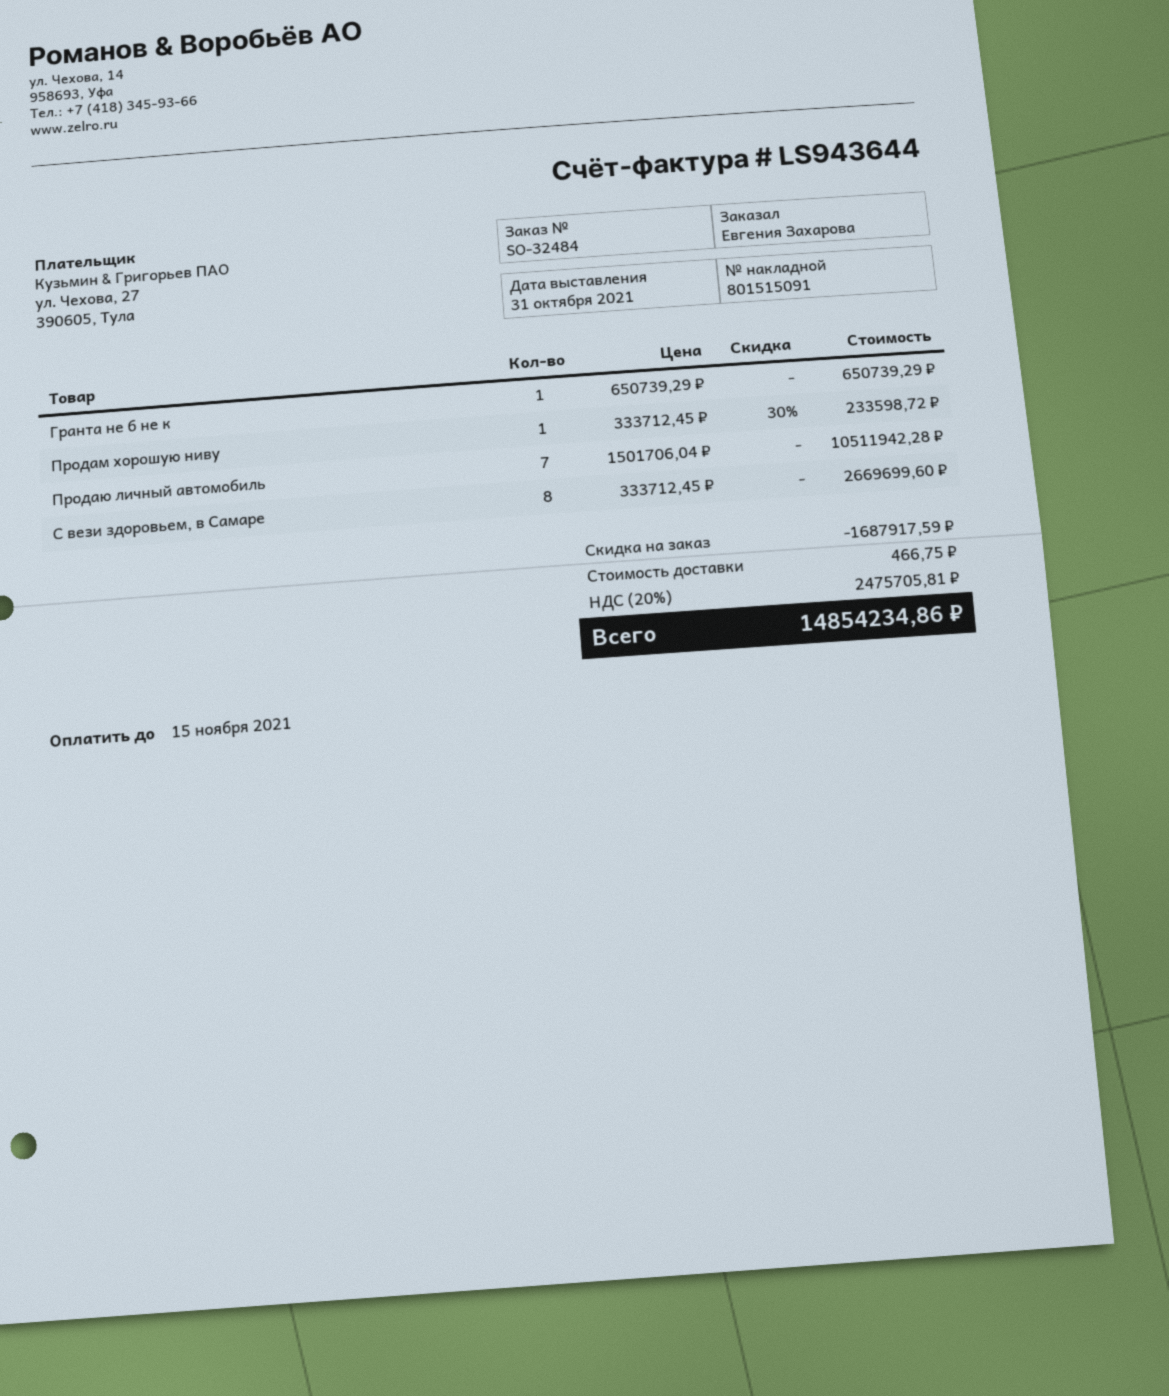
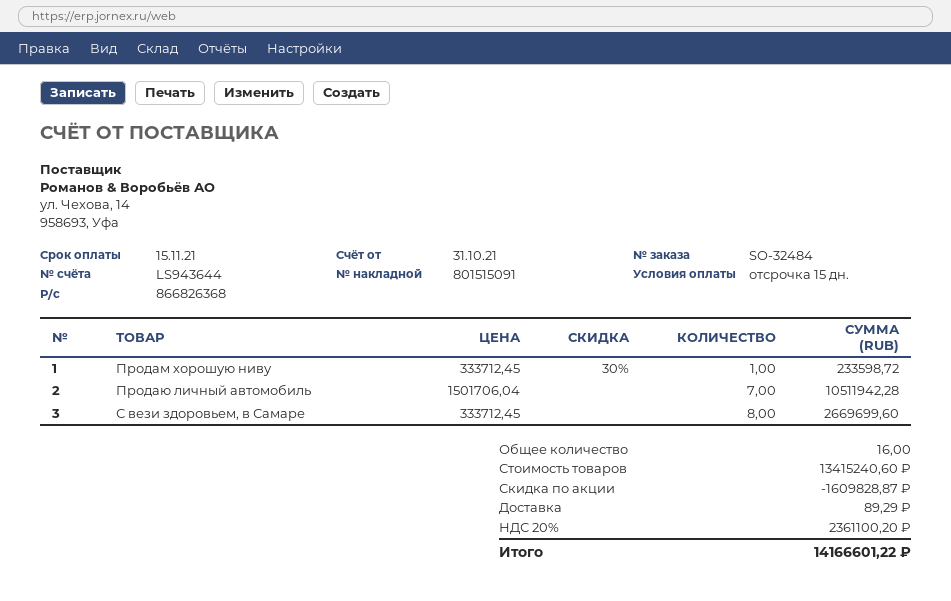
Гранта не б не к: 1 x 650739.29 = 650739.29 -> none
discount: 1687917.59 -> 1609828.87
shipping: 466.75 -> 89.29
tax: 20% = 2475705.81 -> 20% = 2361100.20
total: 14854234.86 -> 14166601.22

